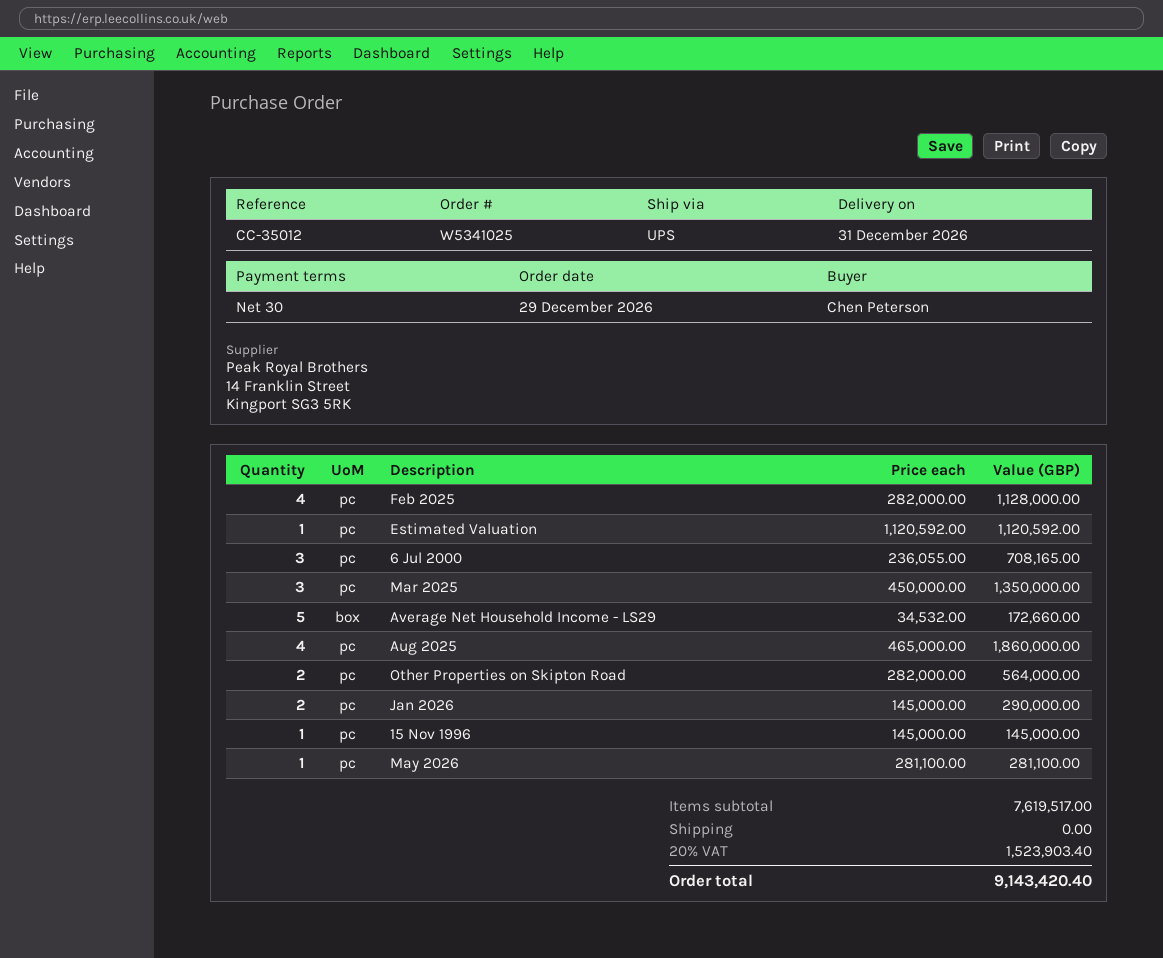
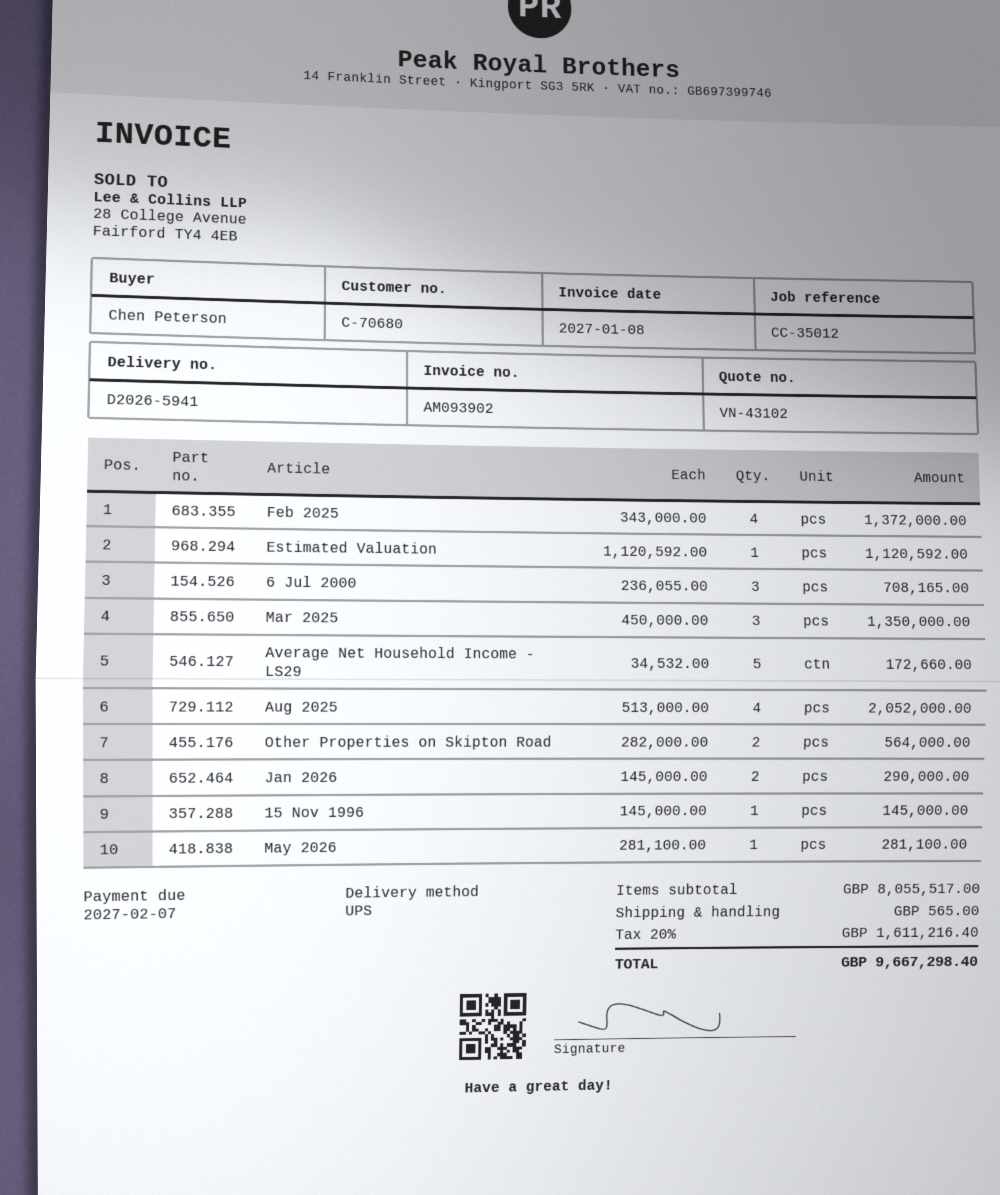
Feb 2025: 4 x 282000.00 = 1128000.00 -> 4 x 343000.00 = 1372000.00
Aug 2025: 4 x 465000.00 = 1860000.00 -> 4 x 513000.00 = 2052000.00
subtotal: 7619517.00 -> 8055517.00
shipping: 0.00 -> 565.00
tax: 20% = 1523903.40 -> 20% = 1611216.40
total: 9143420.40 -> 9667298.40

